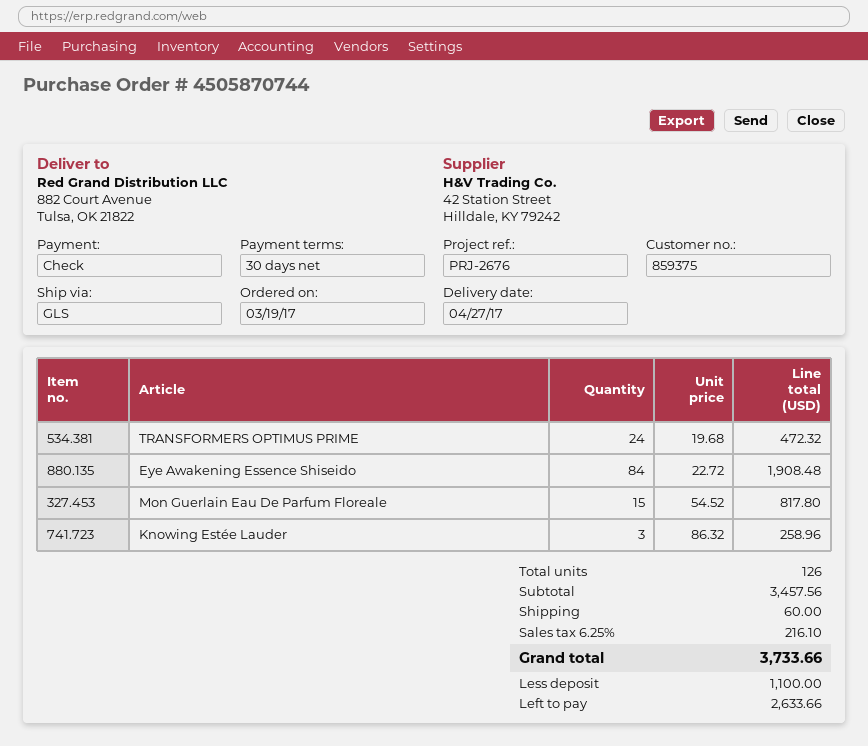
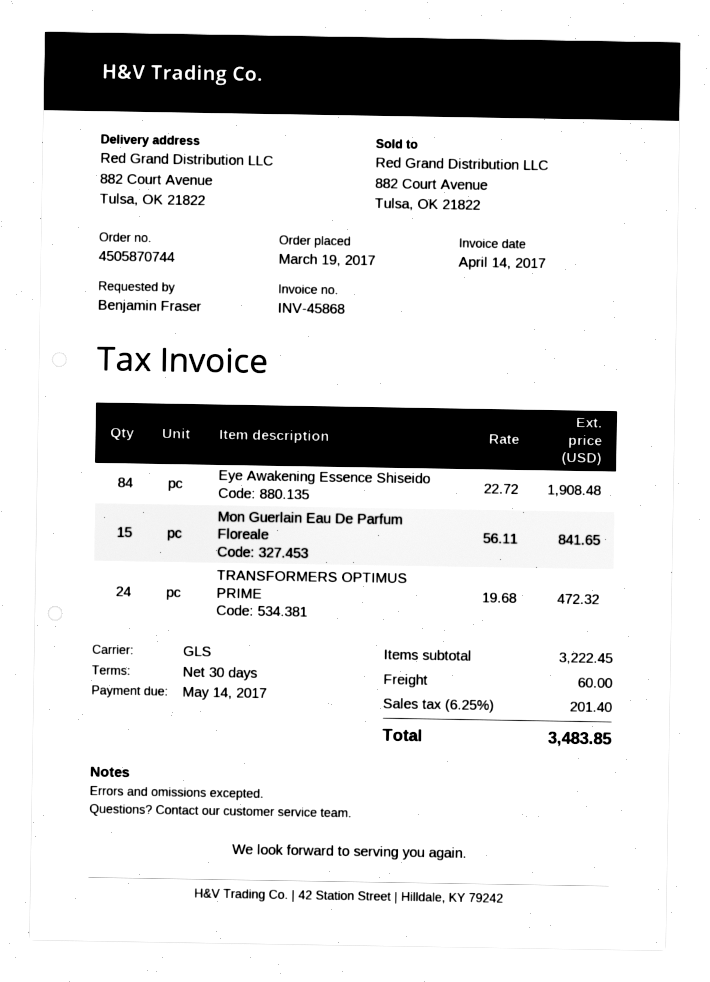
Mon Guerlain Eau De Parfum Floreale: 15 x 54.52 = 817.80 -> 15 x 56.11 = 841.65
Knowing Estée Lauder: 3 x 86.32 = 258.96 -> none
subtotal: 3457.56 -> 3222.45
tax: 6.25% = 216.10 -> 6.25% = 201.40
total: 3733.66 -> 3483.85

